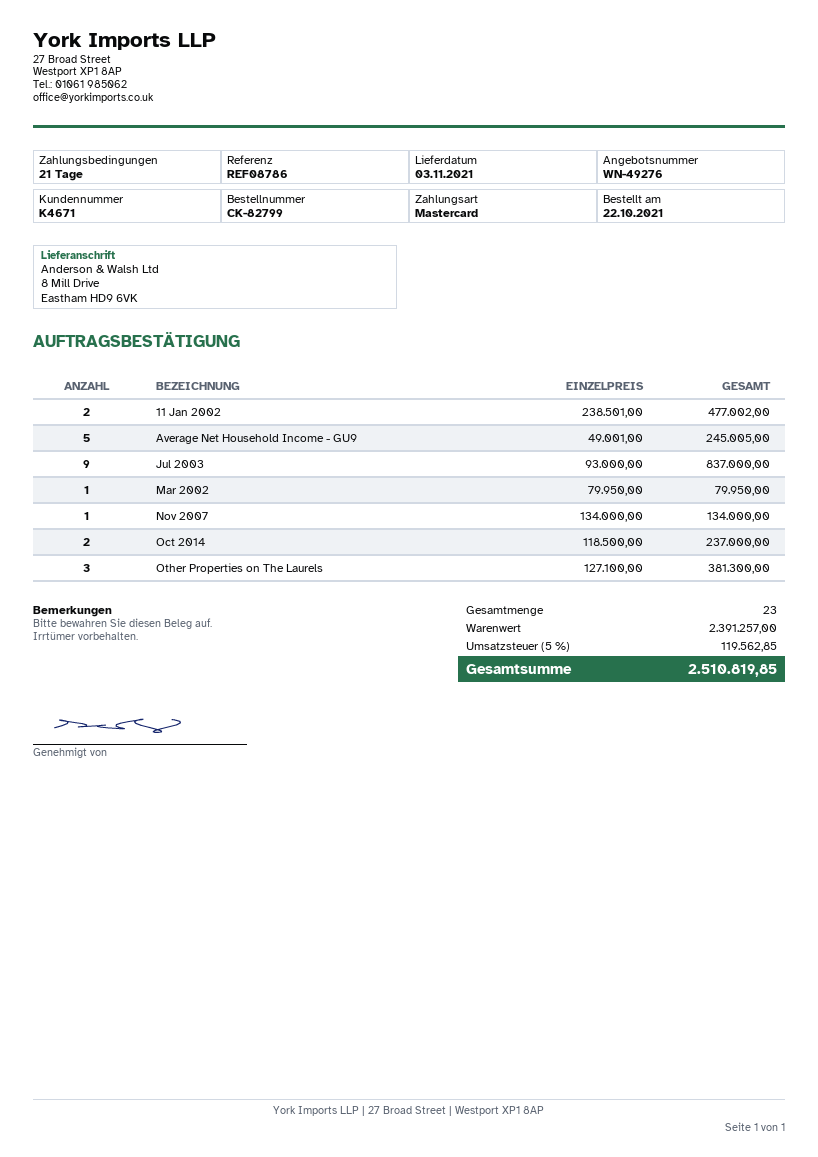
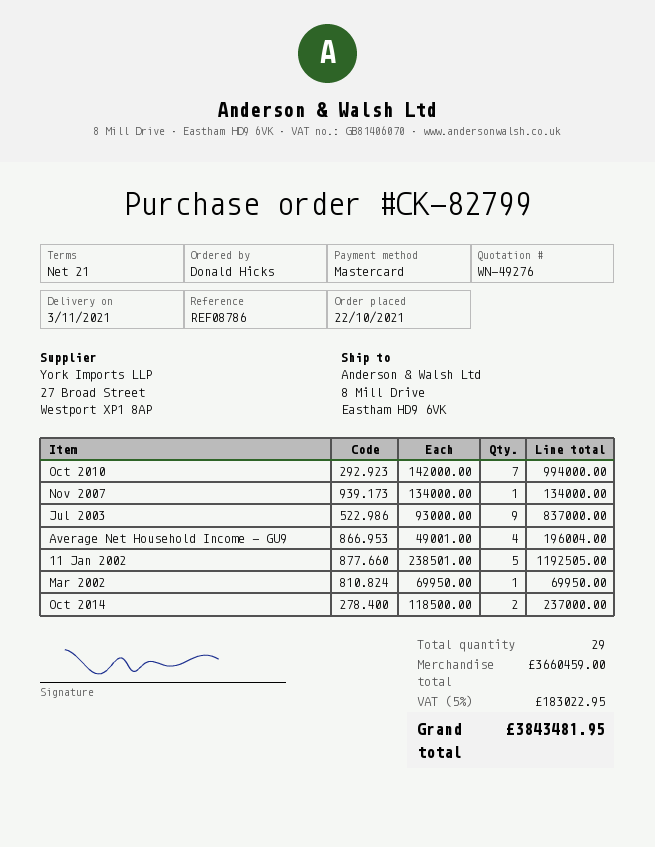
11 Jan 2002: 2 x 238501.00 = 477002.00 -> 5 x 238501.00 = 1192505.00
Average Net Household Income - GU9: 5 x 49001.00 = 245005.00 -> 4 x 49001.00 = 196004.00
Mar 2002: 1 x 79950.00 = 79950.00 -> 1 x 69950.00 = 69950.00
Other Properties on The Laurels: 3 x 127100.00 = 381300.00 -> none
Oct 2010: none -> 7 x 142000.00 = 994000.00
total quantity: 23 -> 29
subtotal: 2391257.00 -> 3660459.00
tax: 5% = 119562.85 -> 5% = 183022.95
total: 2510819.85 -> 3843481.95

